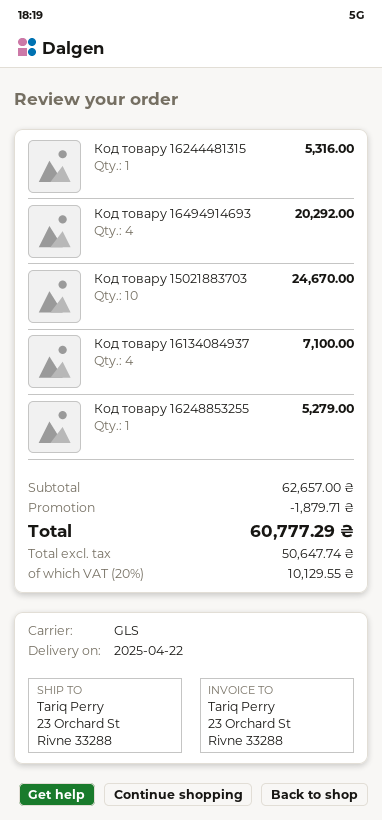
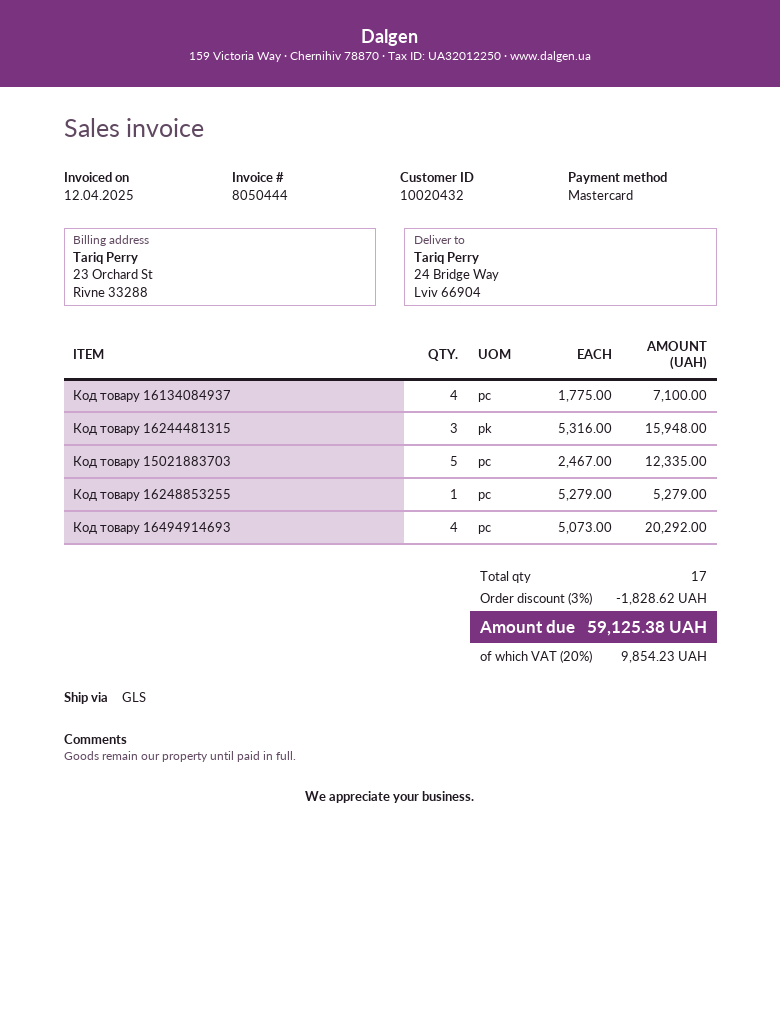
ship to: 23 Orchard St, Rivne 33288 -> 24 Bridge Way, Lviv 66904
Код товару 16244481315: 1 for 5316.00 -> 3 for 15948.00
Код товару 15021883703: 10 for 24670.00 -> 5 for 12335.00
discount: 1879.71 -> 1828.62
tax: 20% = 10129.55 -> 20% = 9854.23
total: 60777.29 -> 59125.38

